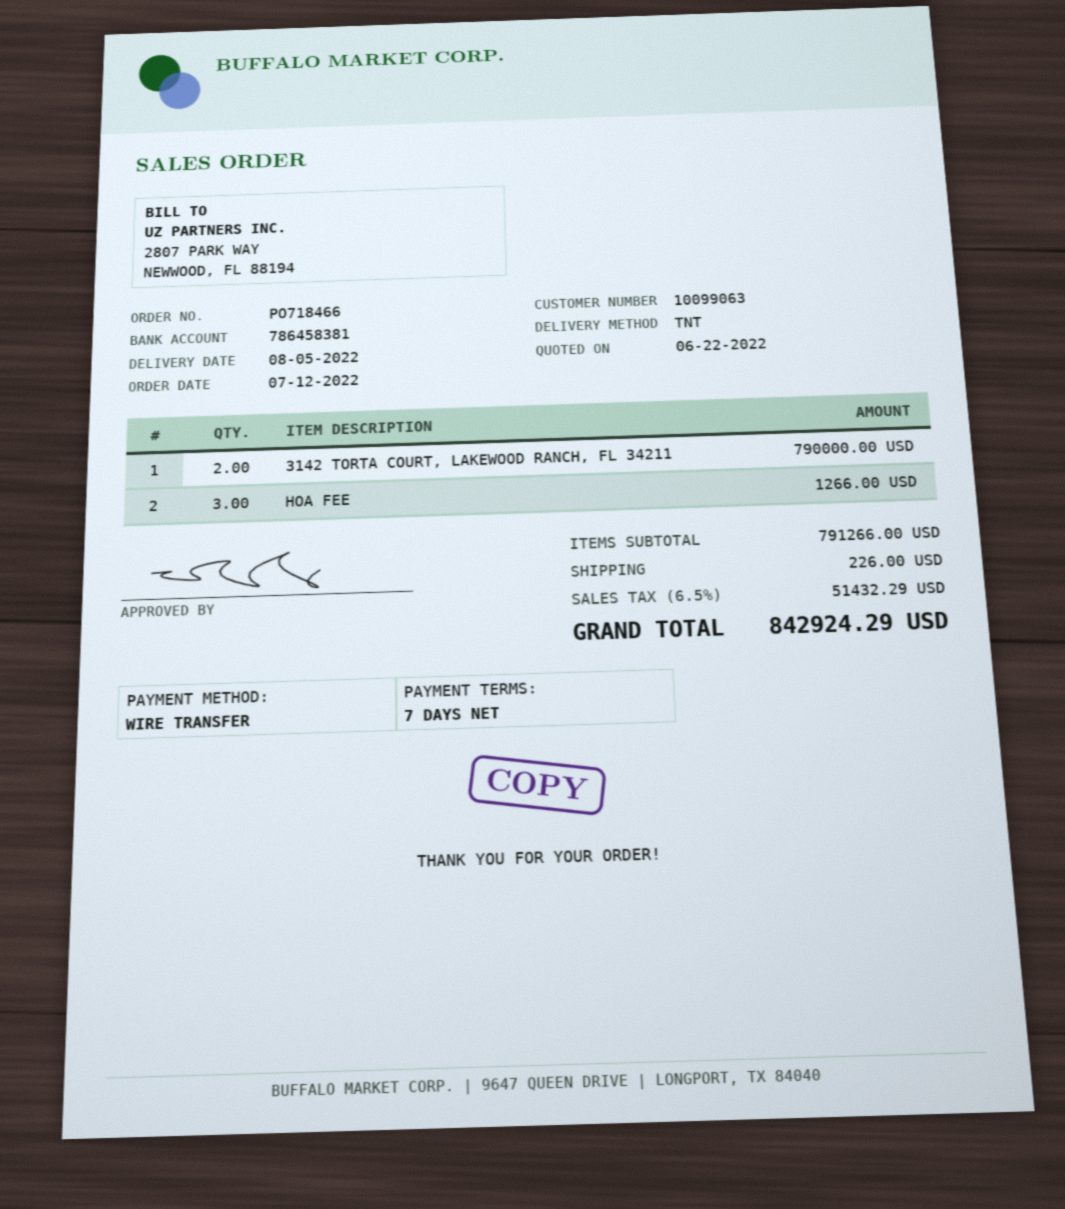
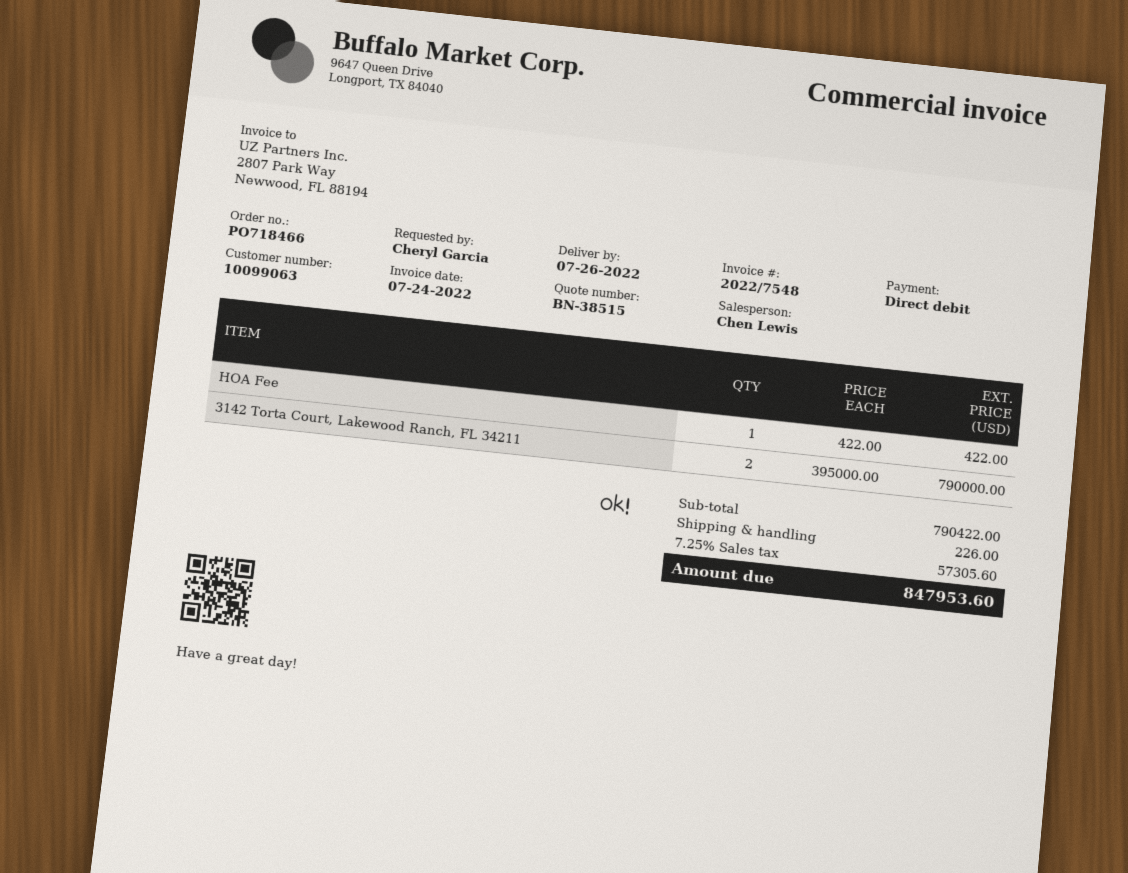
delivery date: 2022-08-05 -> 2022-07-26
payment method: bank transfer -> direct debit
HOA FEE: 3 for 1266.00 -> 1 for 422.00
subtotal: 791266.00 -> 790422.00
tax: 6.5% = 51432.29 -> 7.25% = 57305.60
total: 842924.29 -> 847953.60

